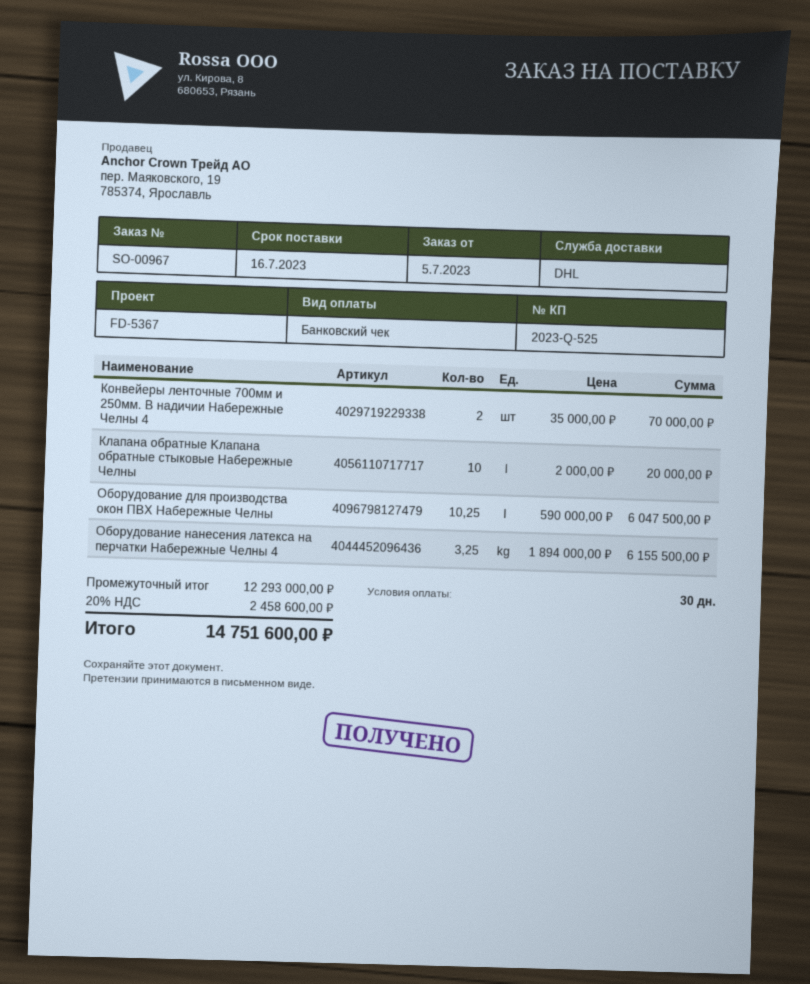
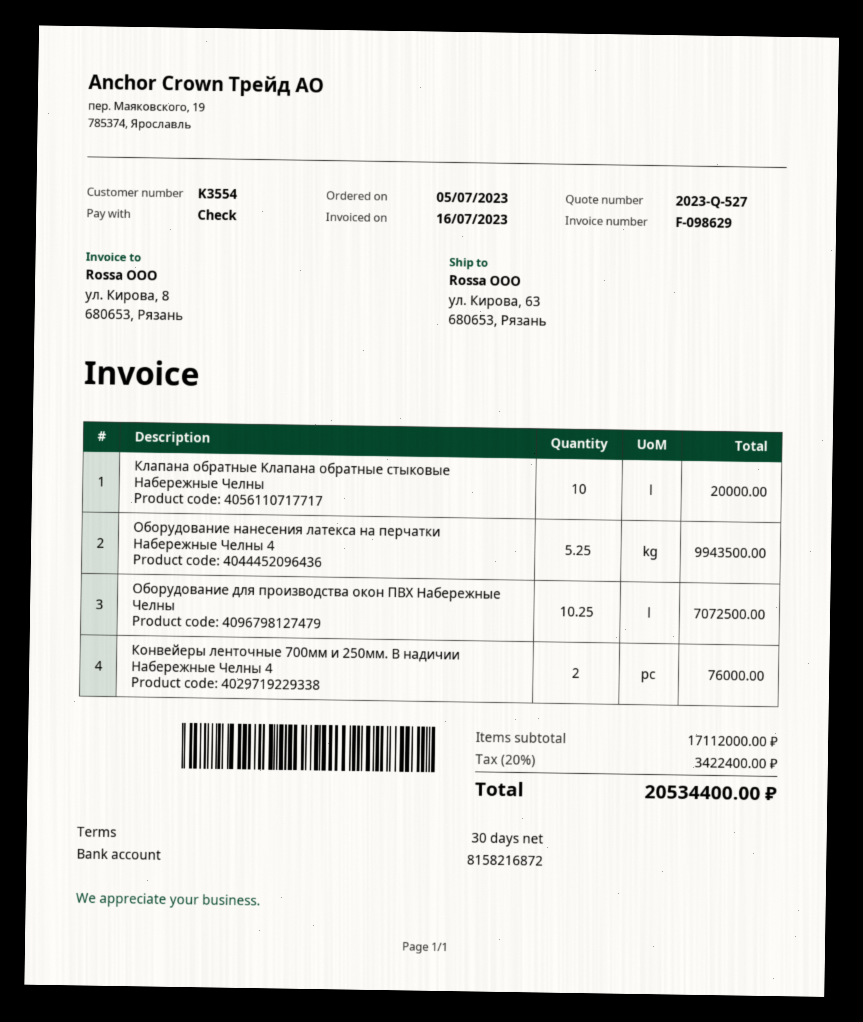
quote number: 2023-Q-525 -> 2023-Q-527
Конвейеры ленточные 700мм и 250мм. В надичии Набережные Челны 4: 2 for 70000.00 -> 2 for 76000.00
Оборудование для производства окон ПВХ Набережные Челны: 10.25 for 6047500.00 -> 10.25 for 7072500.00
Оборудование нанесения латекса на перчатки Набережные Челны 4: 3.25 for 6155500.00 -> 5.25 for 9943500.00
subtotal: 12293000.00 -> 17112000.00
tax: 20% = 2458600.00 -> 20% = 3422400.00
total: 14751600.00 -> 20534400.00

